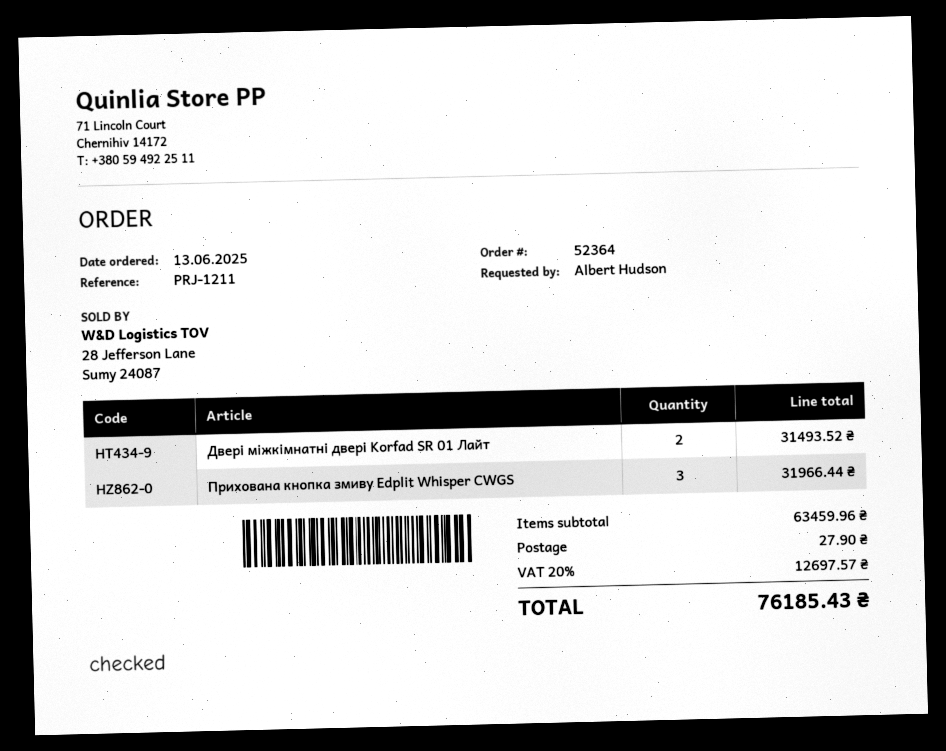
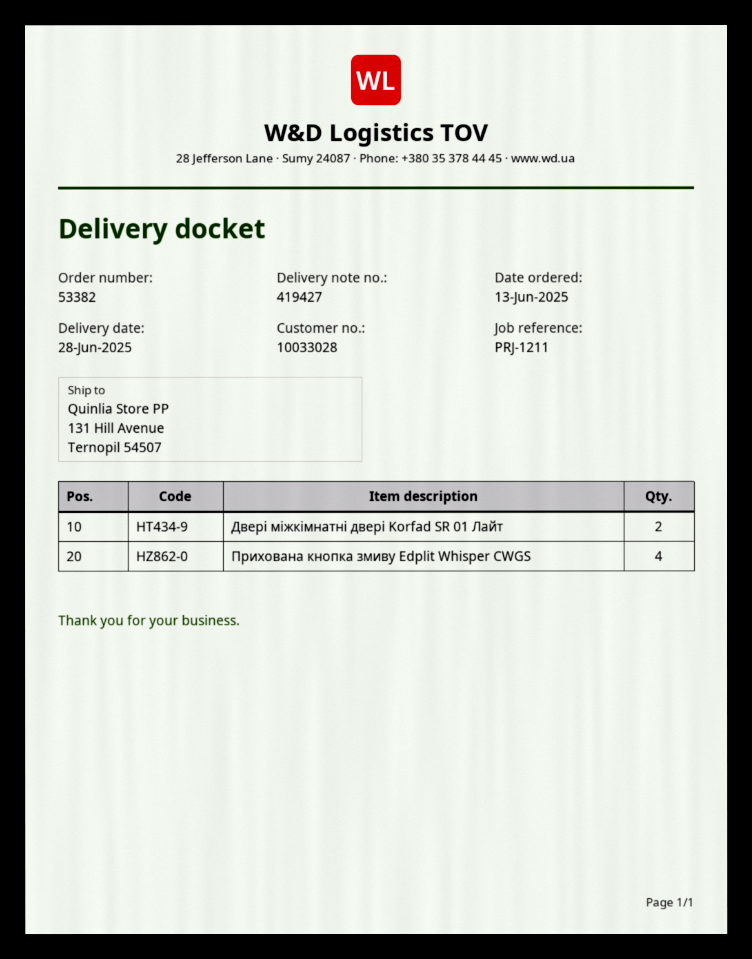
order number: 52364 -> 53382
Прихована кнопка змиву Edplit Whisper CWGS: 3 -> 4

